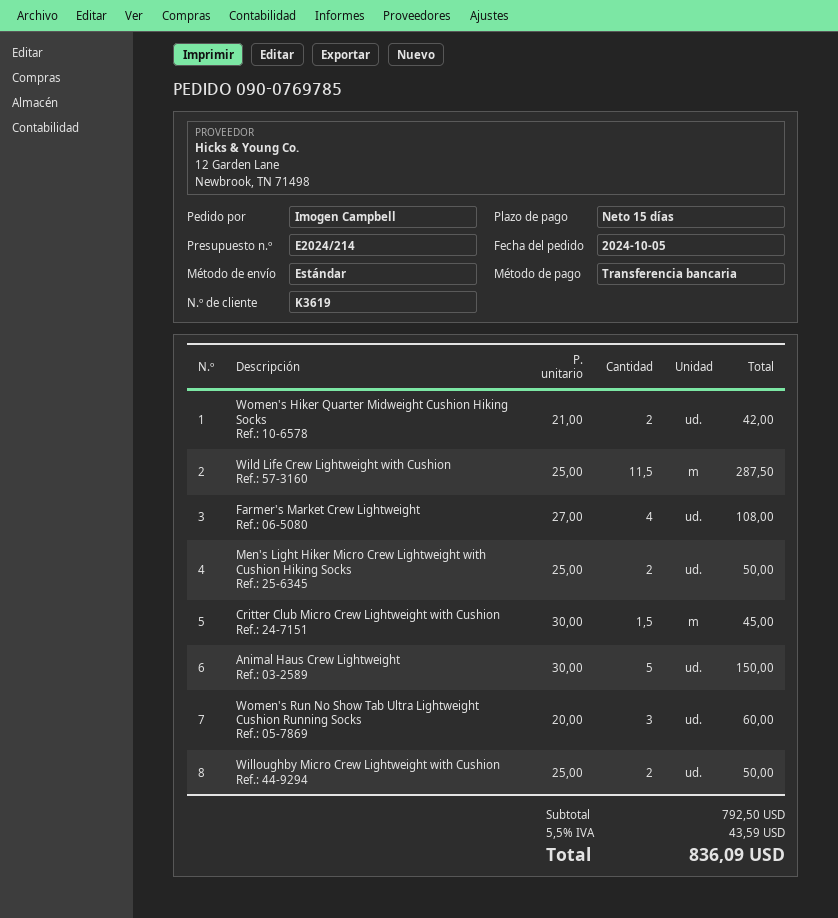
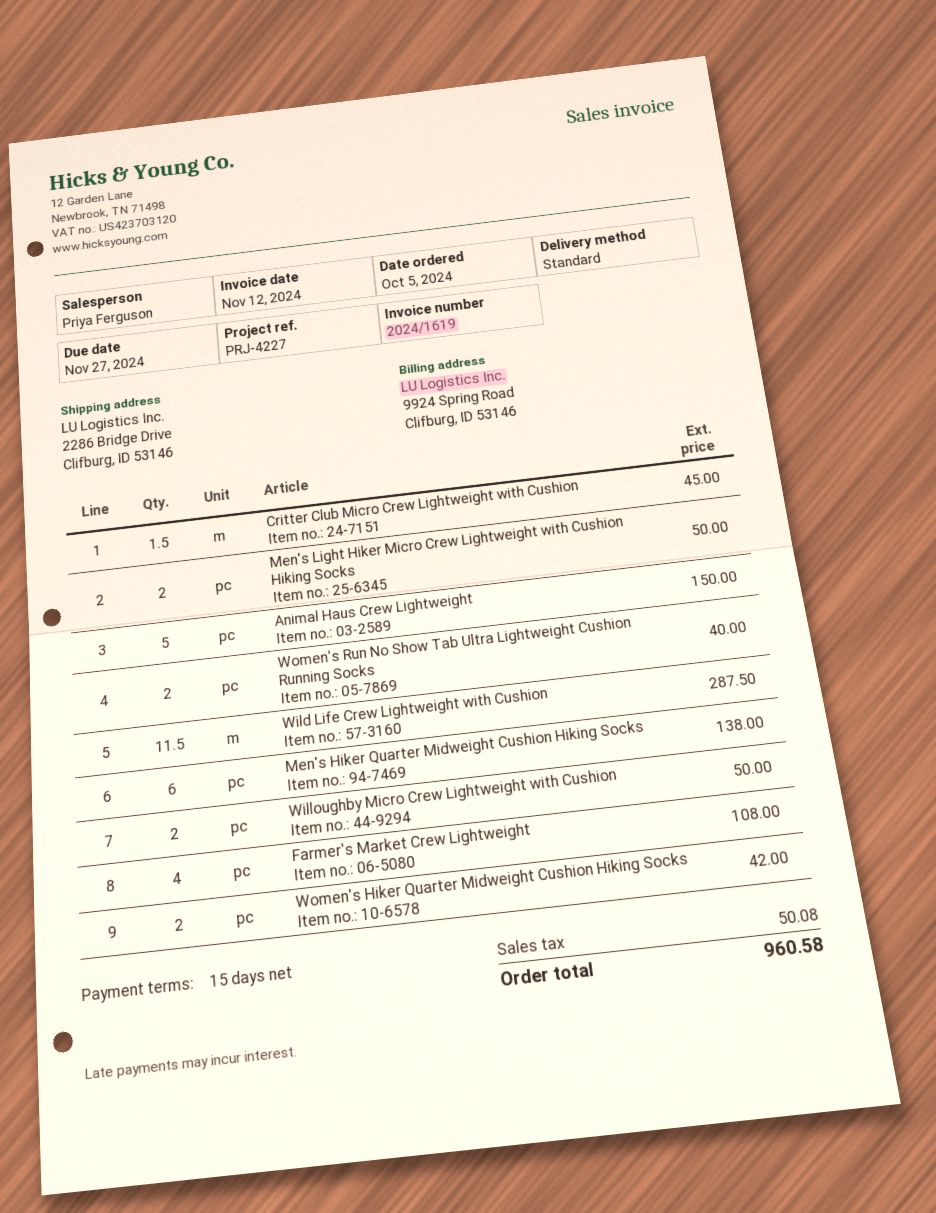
Women's Run No Show Tab Ultra Lightweight Cushion Running Socks: 3 for 60.00 -> 2 for 40.00
Men's Hiker Quarter Midweight Cushion Hiking Socks: none -> 6 for 138.00
tax: 43.59 -> 50.08
total: 836.09 -> 960.58

